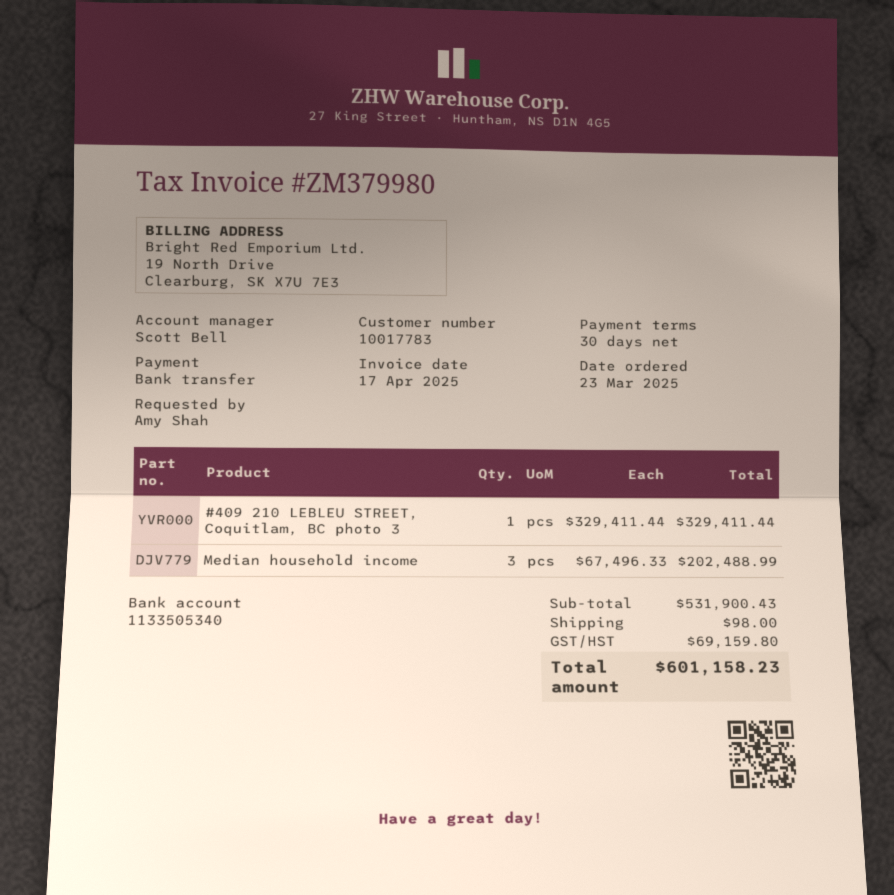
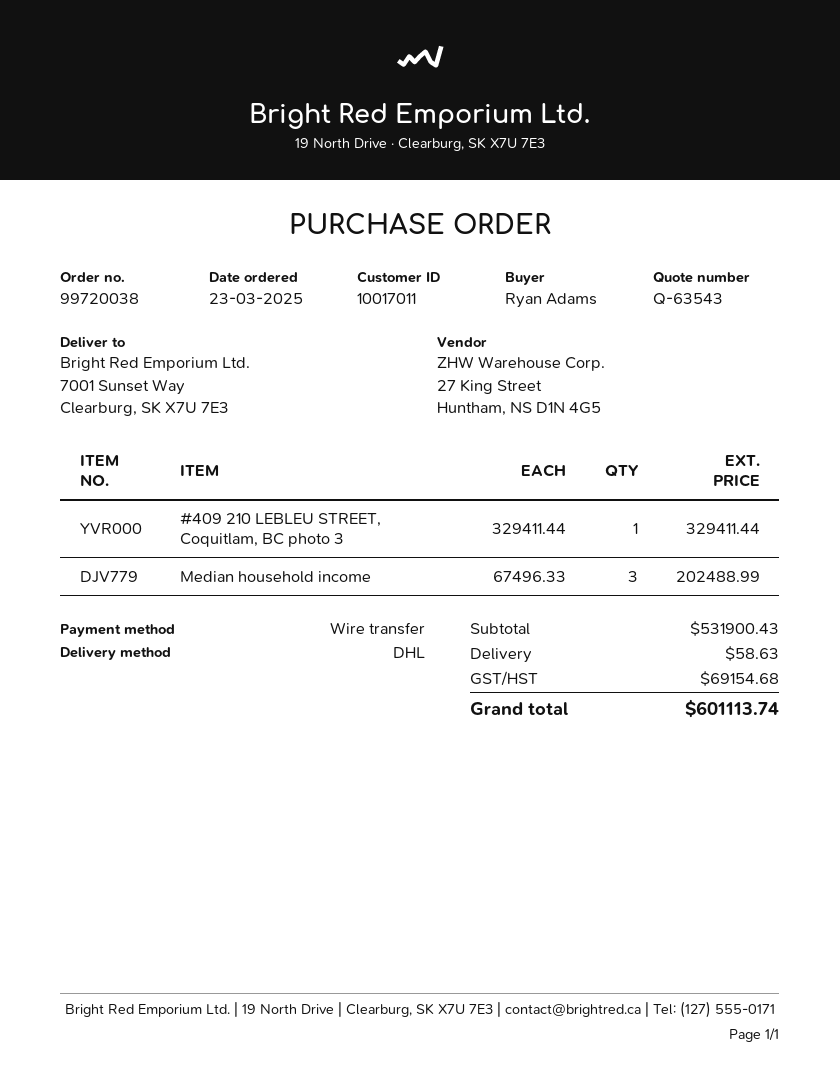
customer number: 10017783 -> 10017011
ordered by: Amy Shah -> Ryan Adams
shipping: 98.00 -> 58.63
tax: 69159.80 -> 69154.68
total: 601158.23 -> 601113.74

